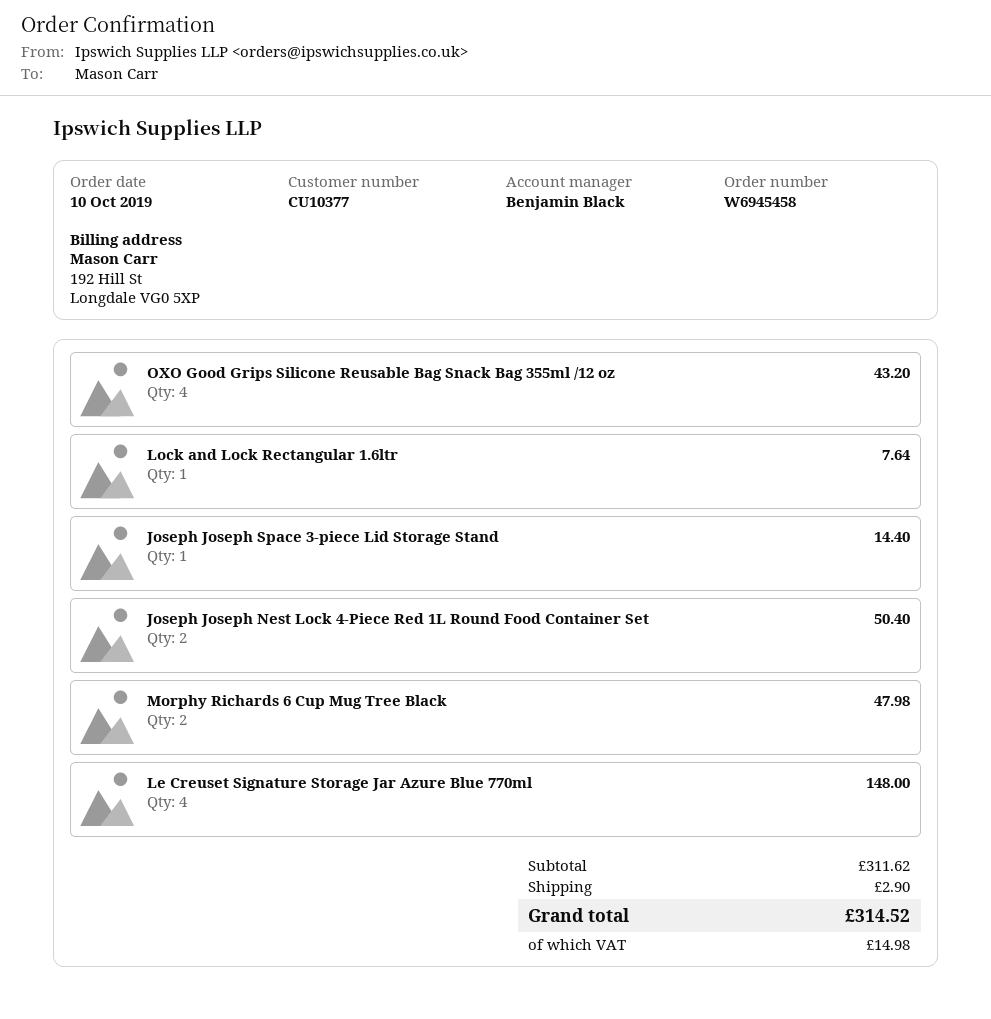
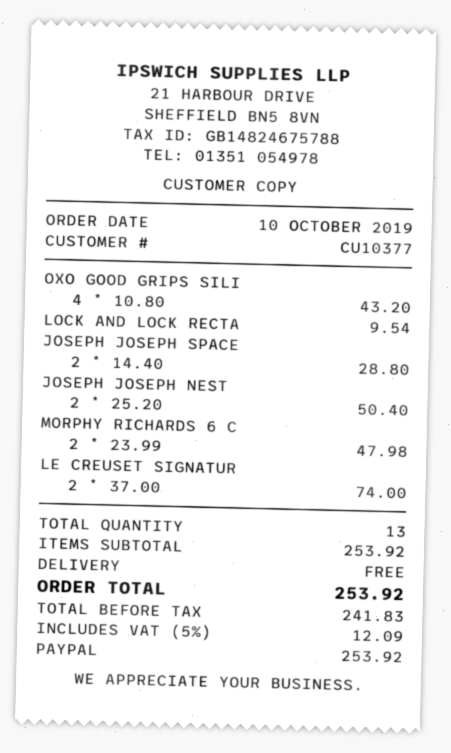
Lock and Lock Rectangular 1.6ltr: 1 for 7.64 -> 1 for 9.54
Joseph Joseph Space 3-piece Lid Storage Stand: 1 for 14.40 -> 2 for 28.80
Le Creuset Signature Storage Jar Azure Blue 770ml: 4 for 148.00 -> 2 for 74.00
subtotal: 311.62 -> 253.92
shipping: 2.90 -> 0.00
tax: 14.98 -> 12.09
total: 314.52 -> 253.92

